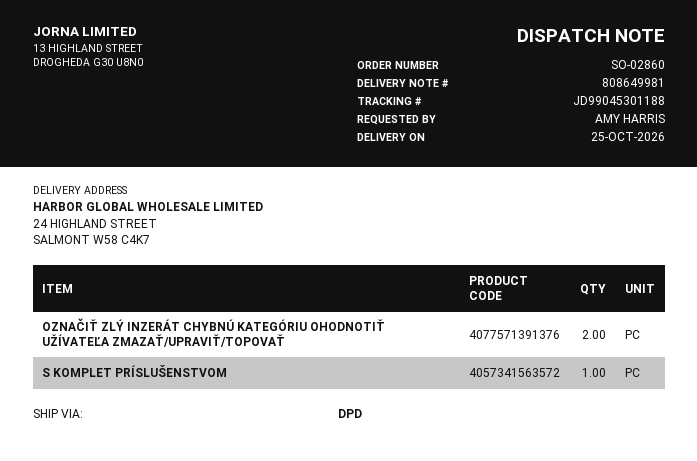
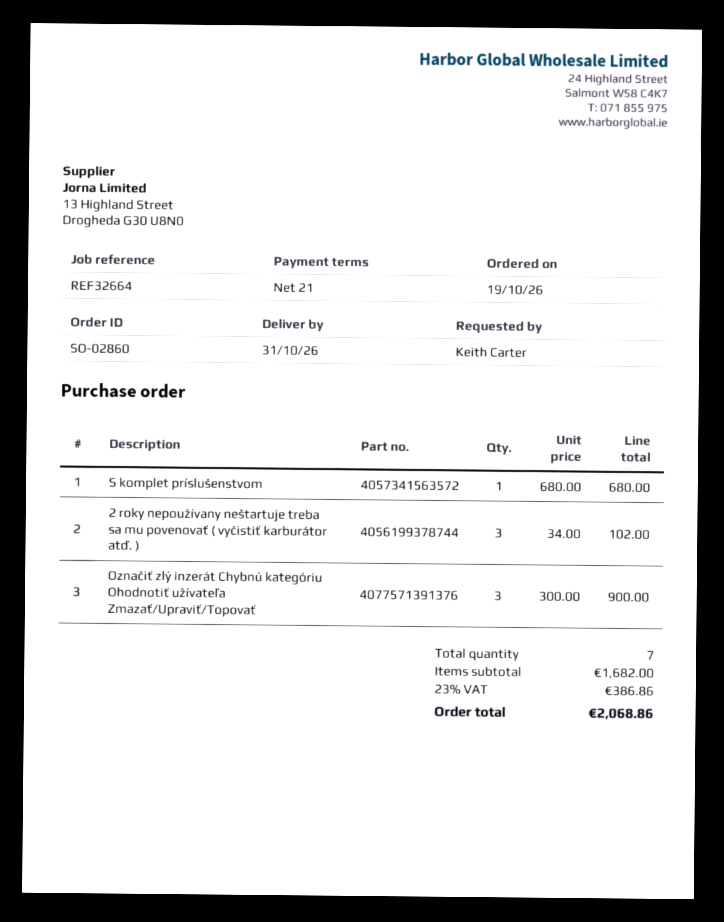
delivery date: 2026-10-25 -> 2026-10-31
ordered by: AMY HARRIS -> Keith Carter
OZNAČIŤ ZLÝ INZERÁT CHYBNÚ KATEGÓRIU OHODNOTIŤ UŽÍVATEĽA ZMAZAŤ/UPRAVIŤ/TOPOVAŤ: 2 -> 3
2 roky nepoužívany neštartuje treba sa mu povenovať ( vyčistiť karburátor atď. ): none -> 3

